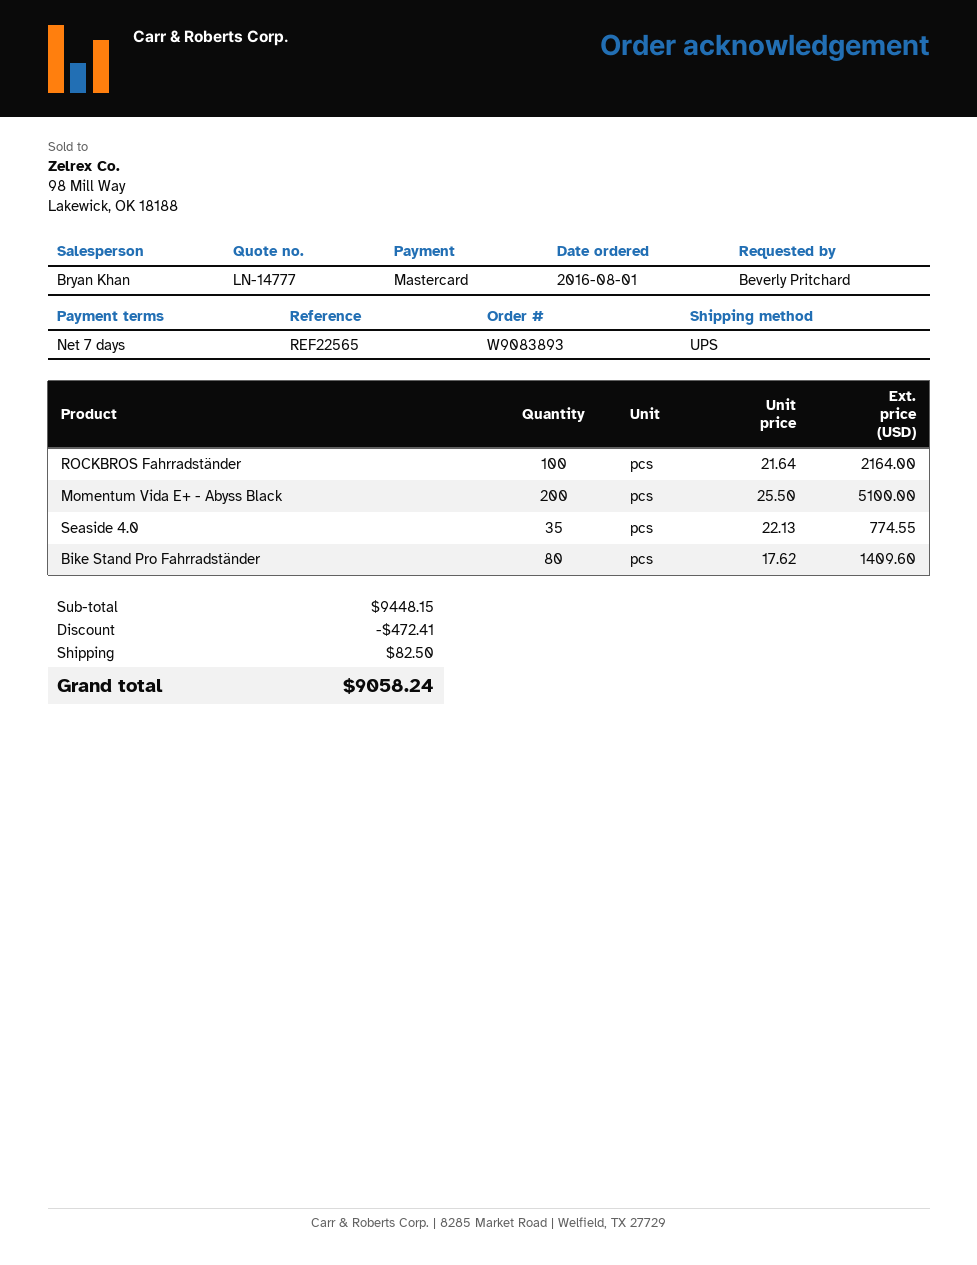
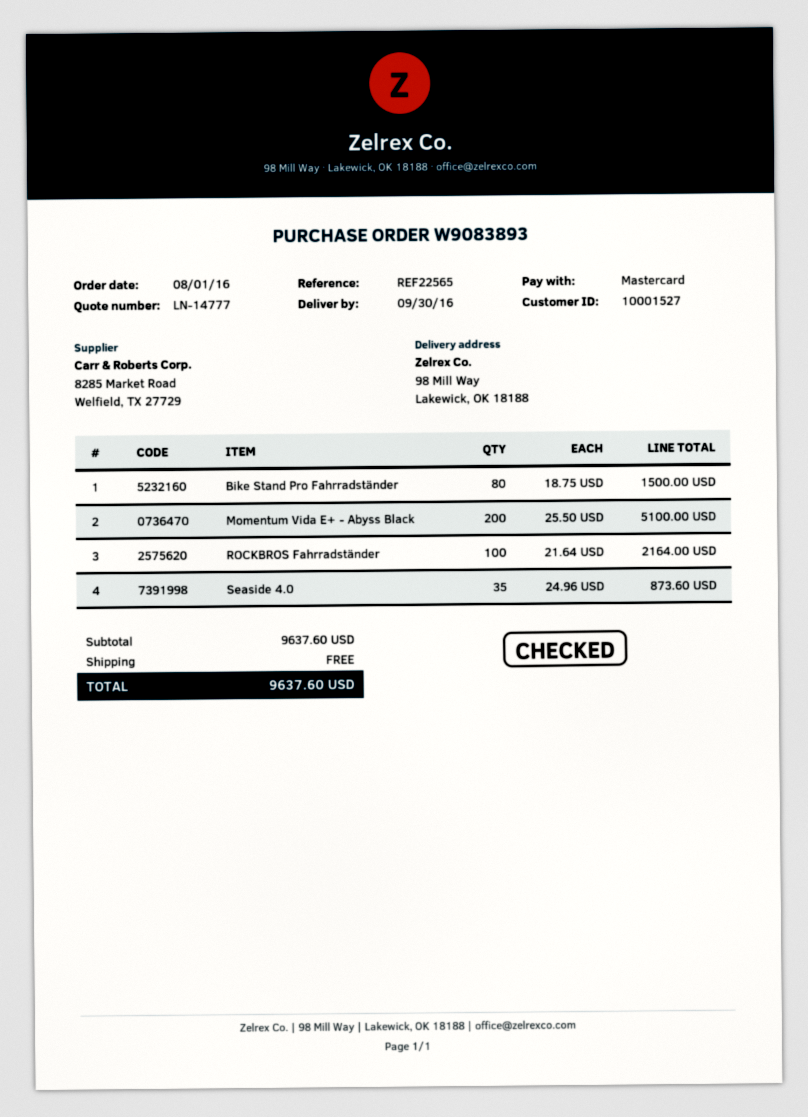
Seaside 4.0: 35 x 22.13 = 774.55 -> 35 x 24.96 = 873.60
Bike Stand Pro Fahrradständer: 80 x 17.62 = 1409.60 -> 80 x 18.75 = 1500.00
subtotal: 9448.15 -> 9637.60
discount: 472.41 -> none
shipping: 82.50 -> 0.00
total: 9058.24 -> 9637.60

